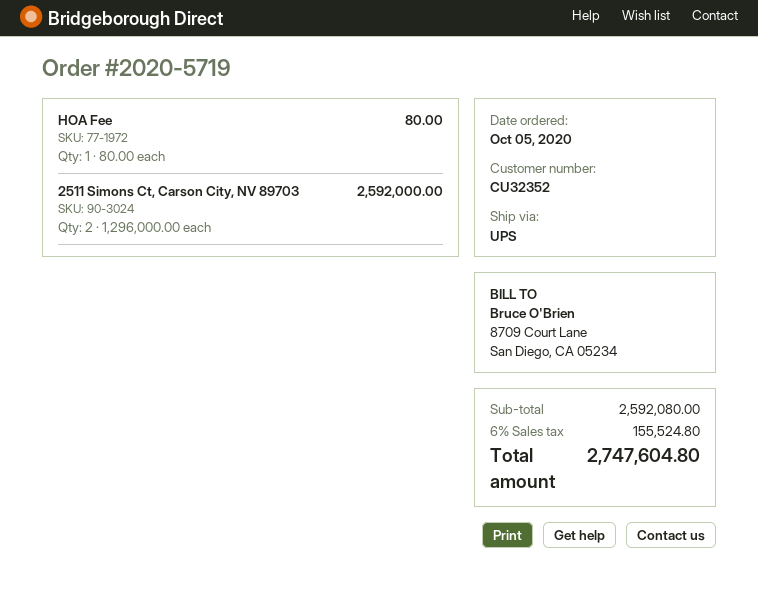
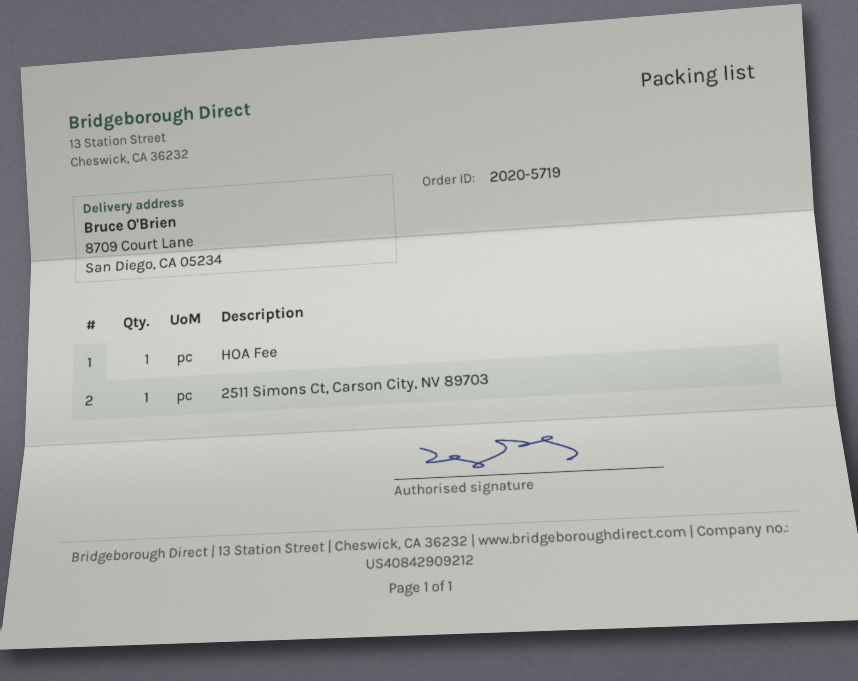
2511 Simons Ct, Carson City, NV 89703: 2 -> 1

